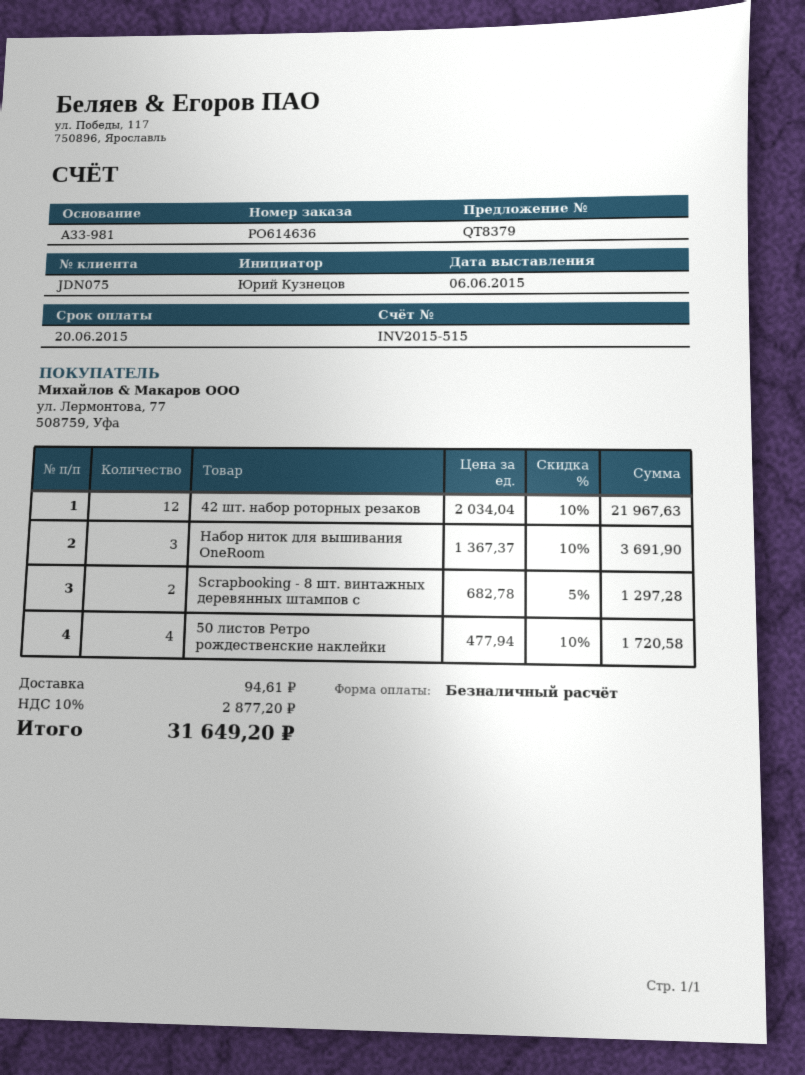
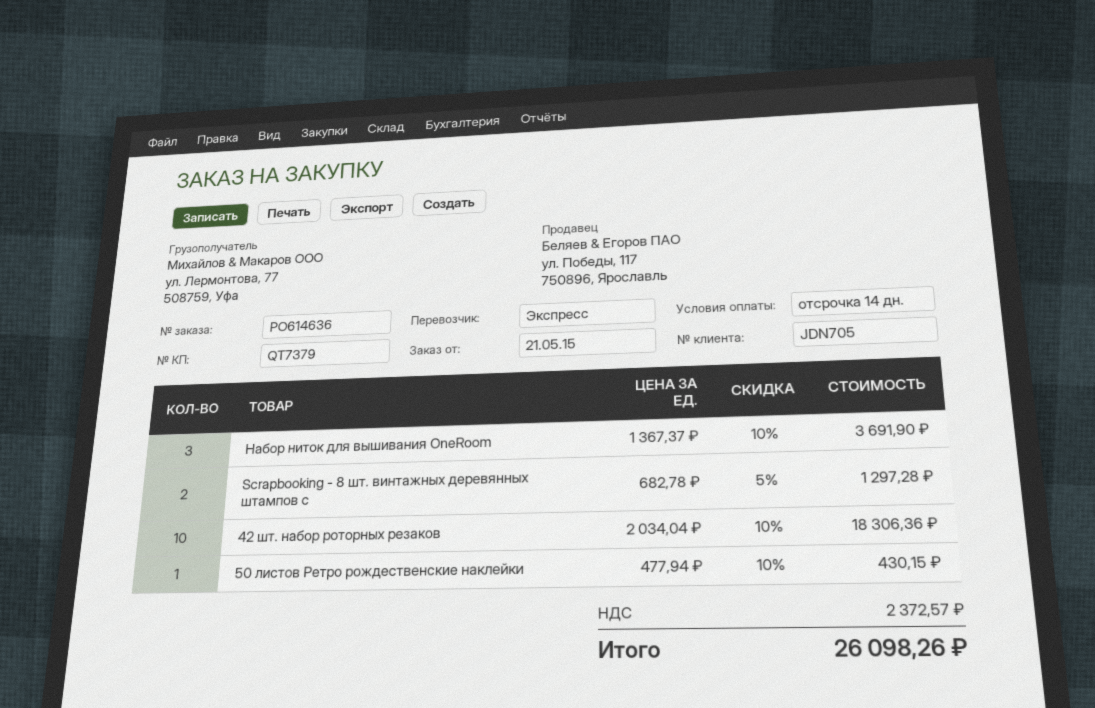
quote number: QT8379 -> QT7379
customer number: JDN075 -> JDN705
42 шт. набор роторных резаков: 12 x 2034.04 - 10% = 21967.63 -> 10 x 2034.04 - 10% = 18306.36
50 листов Ретро рождественские наклейки: 4 x 477.94 - 10% = 1720.58 -> 1 x 477.94 - 10% = 430.15
shipping: 94.61 -> none
tax: 2877.20 -> 2372.57
total: 31649.20 -> 26098.26

